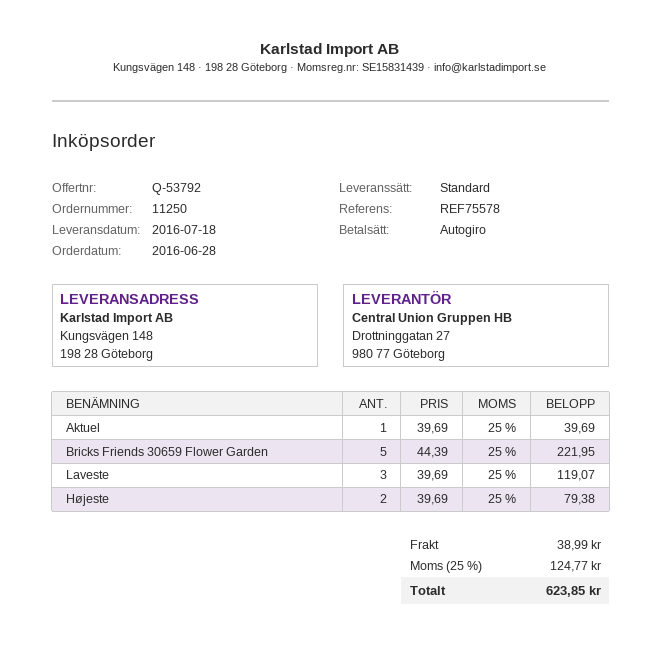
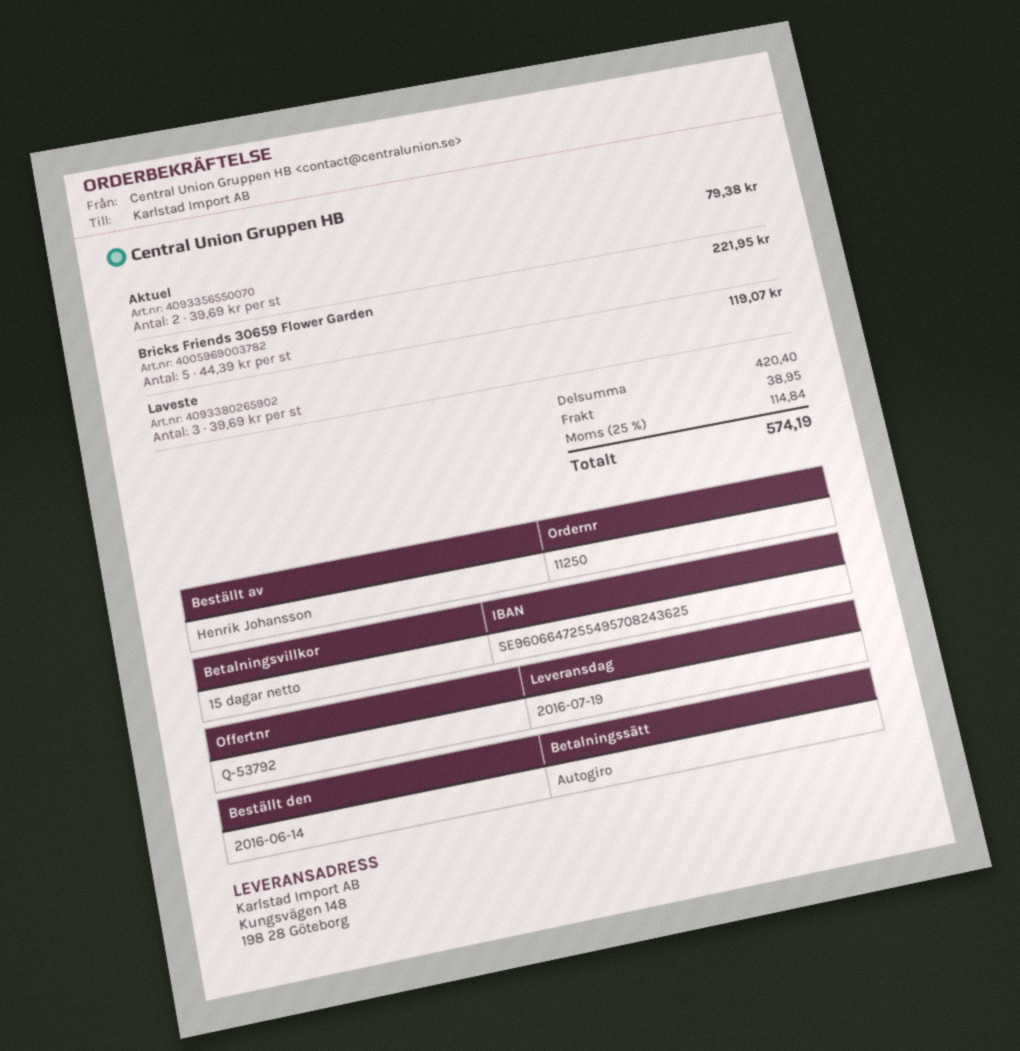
order date: 2016-06-28 -> 2016-06-14
delivery date: 2016-07-18 -> 2016-07-19
Aktuel: 1 x 39.69 = 39.69 -> 2 x 39.69 = 79.38
Højeste: 2 x 39.69 = 79.38 -> none
shipping: 38.99 -> 38.95
tax: 25% = 124.77 -> 25% = 114.84
total: 623.85 -> 574.19

